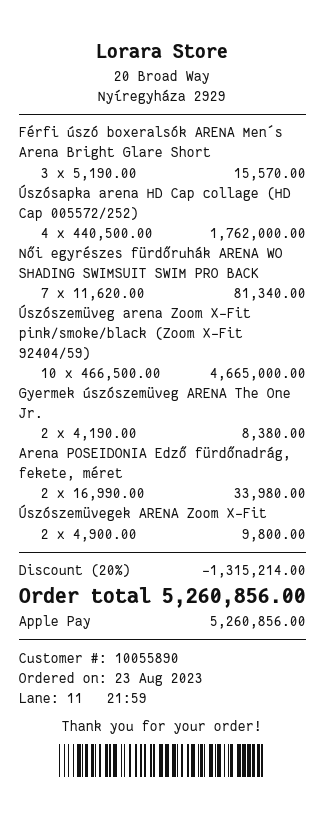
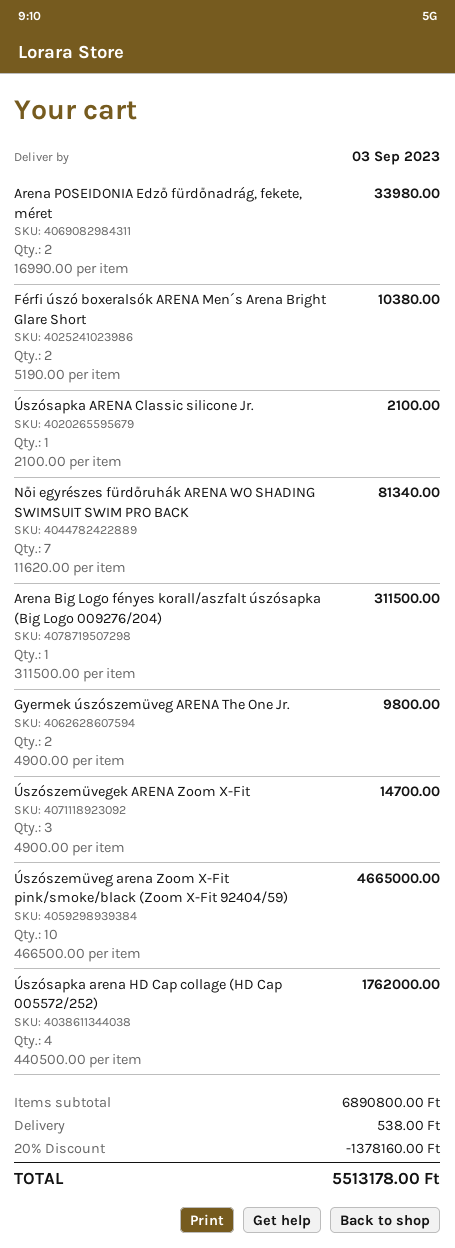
Férfi úszó boxeralsók ARENA Men´s Arena Bright Glare Short: 3 x 5190.00 = 15570.00 -> 2 x 5190.00 = 10380.00
Gyermek úszószemüveg ARENA The One Jr.: 2 x 4190.00 = 8380.00 -> 2 x 4900.00 = 9800.00
Úszószemüvegek ARENA Zoom X-Fit: 2 x 4900.00 = 9800.00 -> 3 x 4900.00 = 14700.00
Úszósapka ARENA Classic silicone Jr.: none -> 1 x 2100.00 = 2100.00
Arena Big Logo fényes korall/aszfalt úszósapka (Big Logo 009276/204): none -> 1 x 311500.00 = 311500.00
discount: 20% = 1315214.00 -> 20% = 1378160.00
shipping: none -> 538.00
total: 5260856.00 -> 5513178.00

